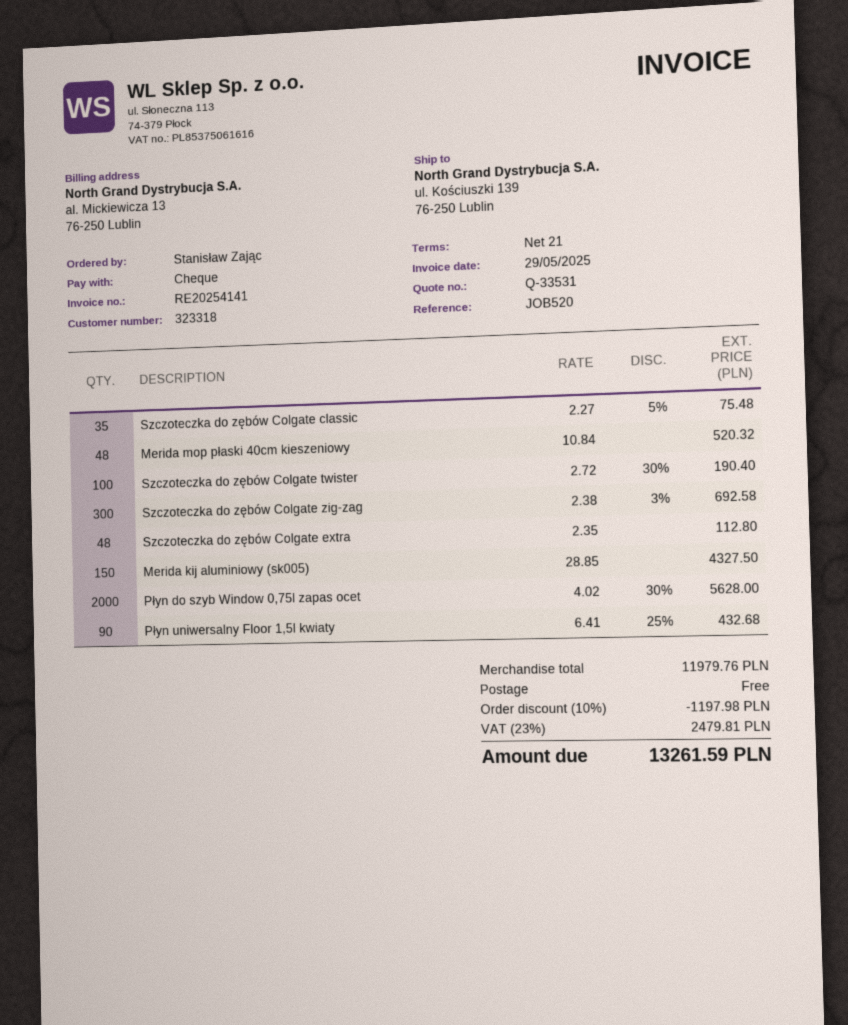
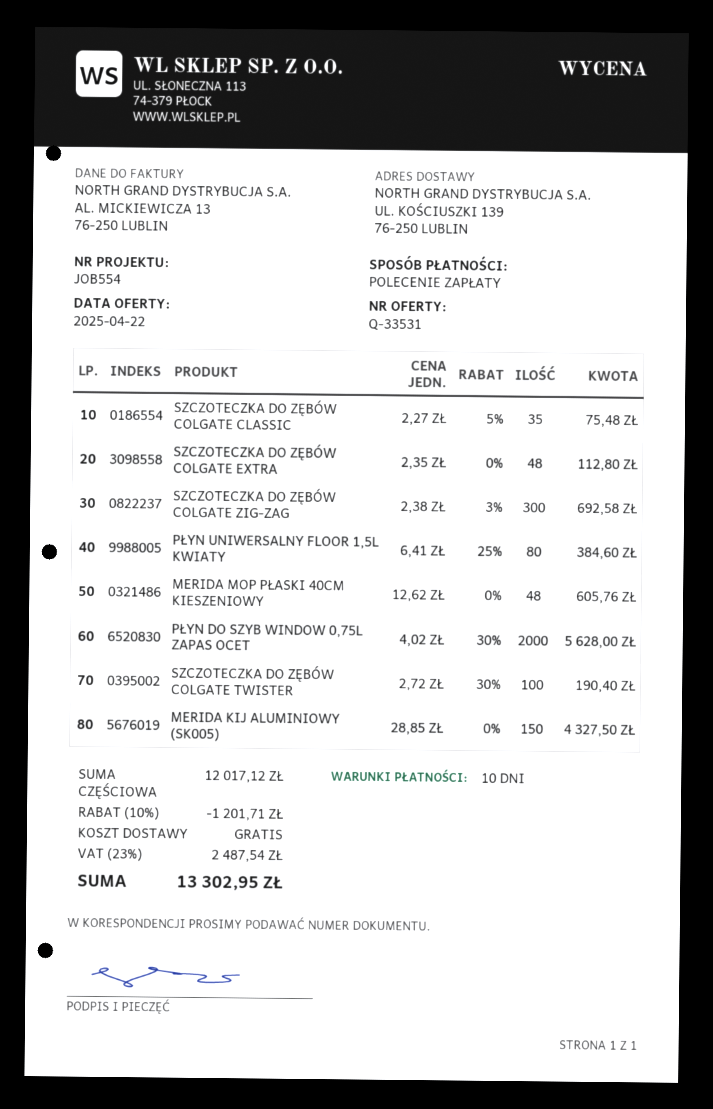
payment terms: 21 days -> 10 days
reference: JOB520 -> JOB554
payment method: cheque -> direct debit
Merida mop płaski 40cm kieszeniowy: 48 x 10.84 = 520.32 -> 48 x 12.62 = 605.76
Płyn uniwersalny Floor 1,5l kwiaty: 90 x 6.41 - 25% = 432.68 -> 80 x 6.41 - 25% = 384.60
subtotal: 11979.76 -> 12017.12
discount: 10% = 1197.98 -> 10% = 1201.71
tax: 23% = 2479.81 -> 23% = 2487.54
total: 13261.59 -> 13302.95

